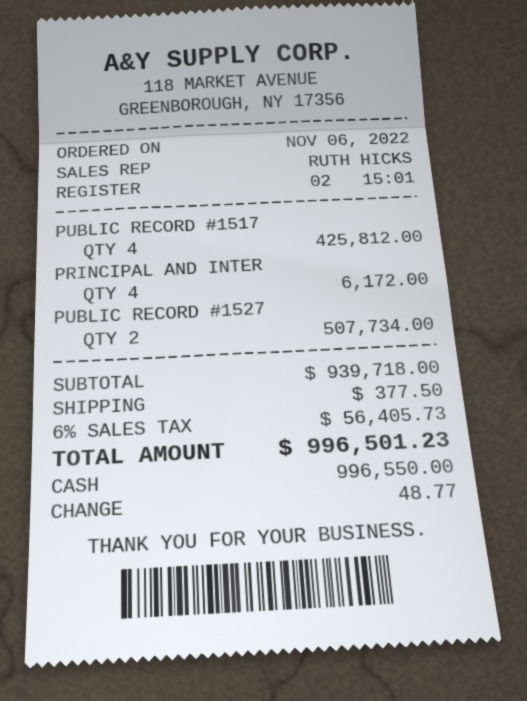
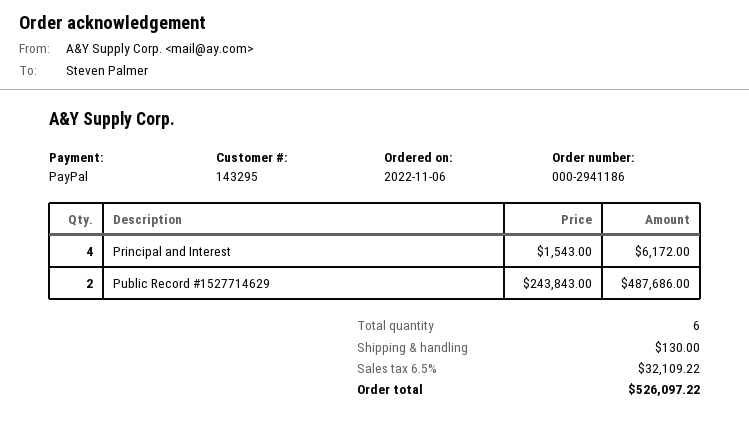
payment method: cash -> PayPal
PUBLIC RECORD #1517: 4 for 425812.00 -> none
PUBLIC RECORD #1527: 2 for 507734.00 -> 2 for 487686.00
shipping: 377.50 -> 130.00
tax: 6% = 56405.73 -> 6.5% = 32109.22
total: 996501.23 -> 526097.22

